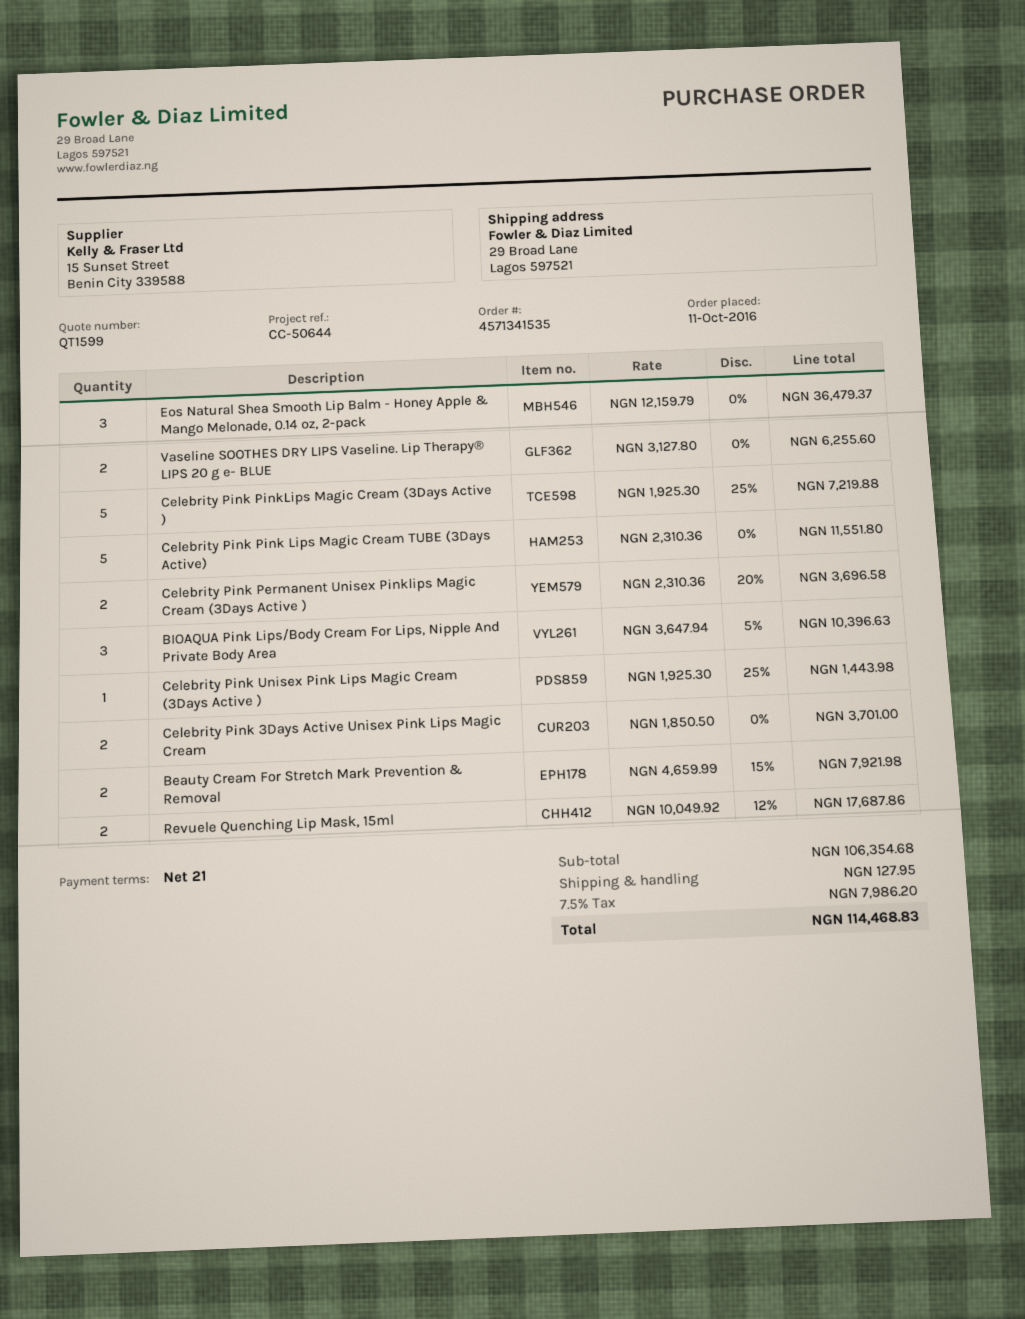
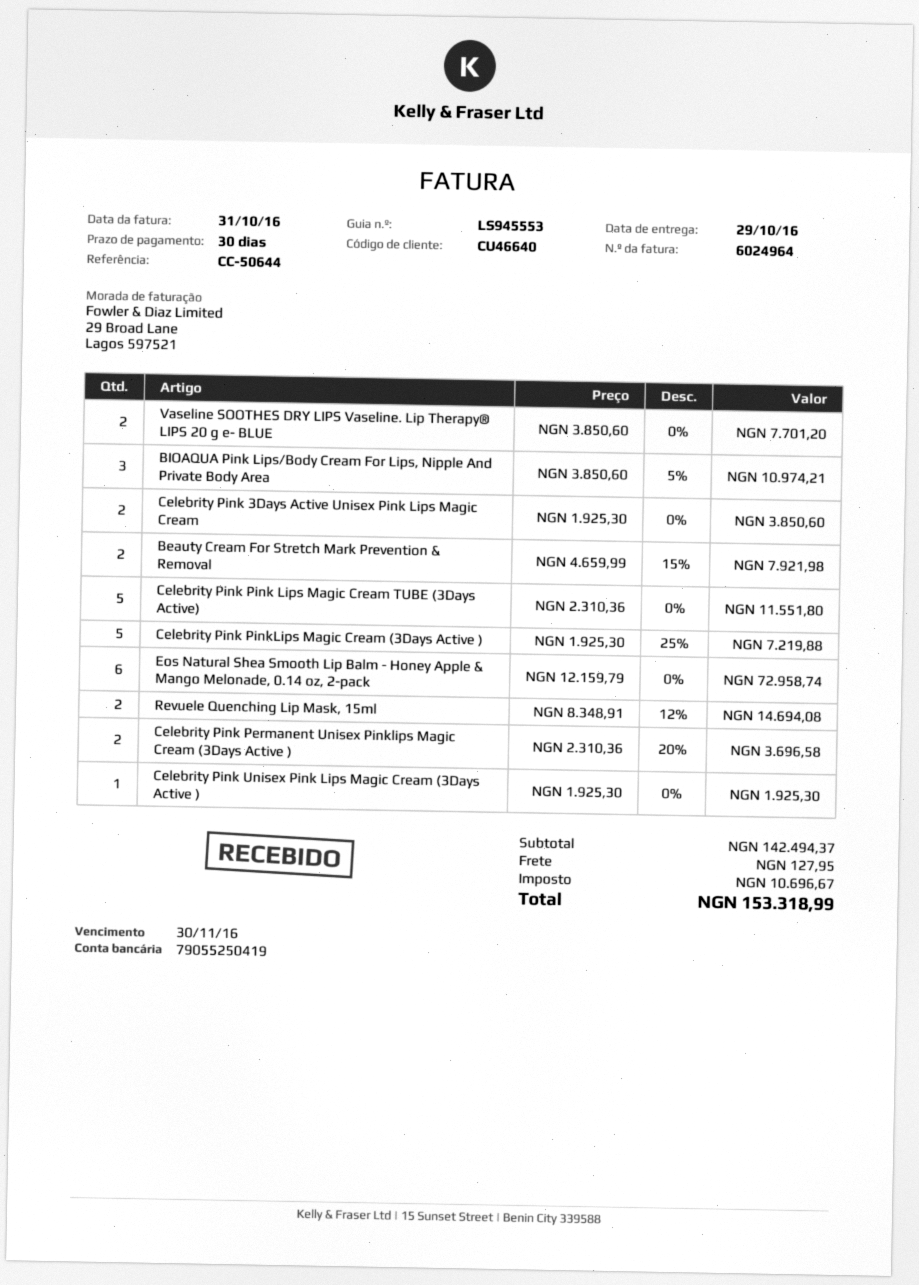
payment terms: 21 days -> 30 days
Eos Natural Shea Smooth Lip Balm - Honey Apple & Mango Melonade, 0.14 oz, 2-pack: 3 x 12159.79 = 36479.37 -> 6 x 12159.79 = 72958.74
Vaseline SOOTHES DRY LIPS Vaseline. Lip Therapy® LIPS 20 g e- BLUE: 2 x 3127.80 = 6255.60 -> 2 x 3850.60 = 7701.20
BIOAQUA Pink Lips/Body Cream For Lips, Nipple And Private Body Area: 3 x 3647.94 - 5% = 10396.63 -> 3 x 3850.60 - 5% = 10974.21
Celebrity Pink Unisex Pink Lips Magic Cream (3Days Active ): 1 x 1925.30 - 25% = 1443.98 -> 1 x 1925.30 = 1925.30
Celebrity Pink 3Days Active Unisex Pink Lips Magic Cream: 2 x 1850.50 = 3701.00 -> 2 x 1925.30 = 3850.60
Revuele Quenching Lip Mask, 15ml: 2 x 10049.92 - 12% = 17687.86 -> 2 x 8348.91 - 12% = 14694.08
subtotal: 106354.68 -> 142494.37
tax: 7986.20 -> 10696.67
total: 114468.83 -> 153318.99

